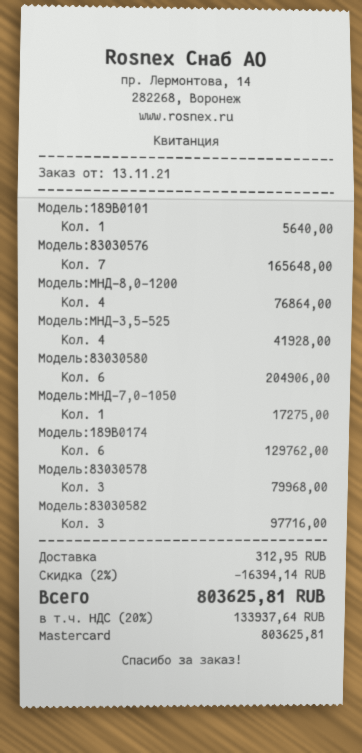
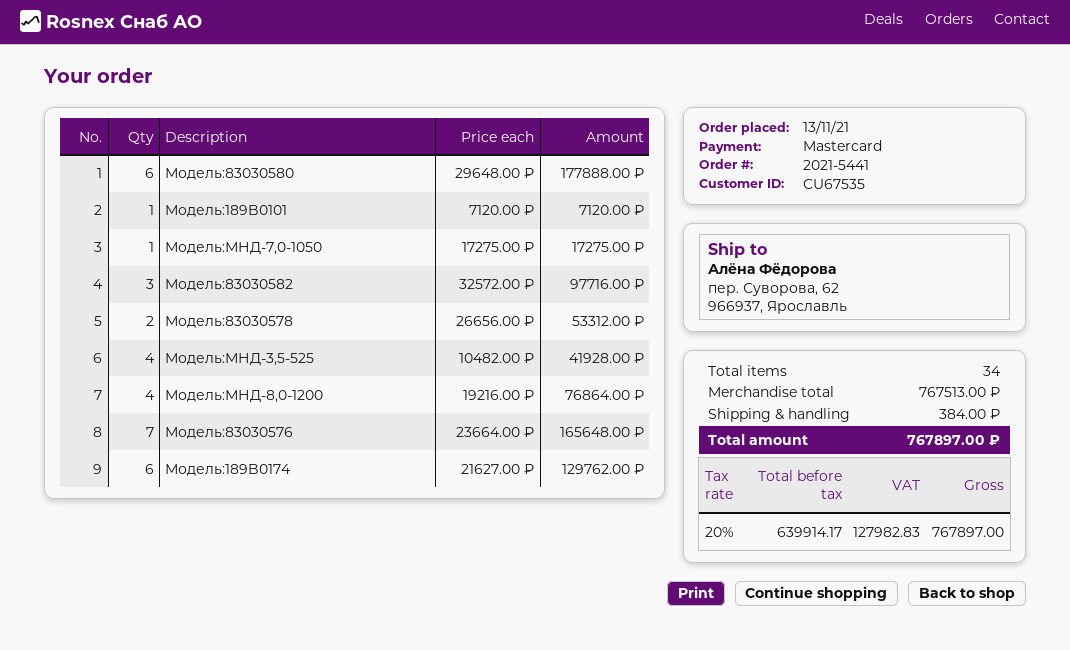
Модель:189B0101: 1 for 5640.00 -> 1 for 7120.00
Модель:83030580: 6 for 204906.00 -> 6 for 177888.00
Модель:83030578: 3 for 79968.00 -> 2 for 53312.00
discount: 2% = 16394.14 -> none
shipping: 312.95 -> 384.00
tax: 20% = 133937.64 -> 20% = 127982.83
total: 803625.81 -> 767897.00

